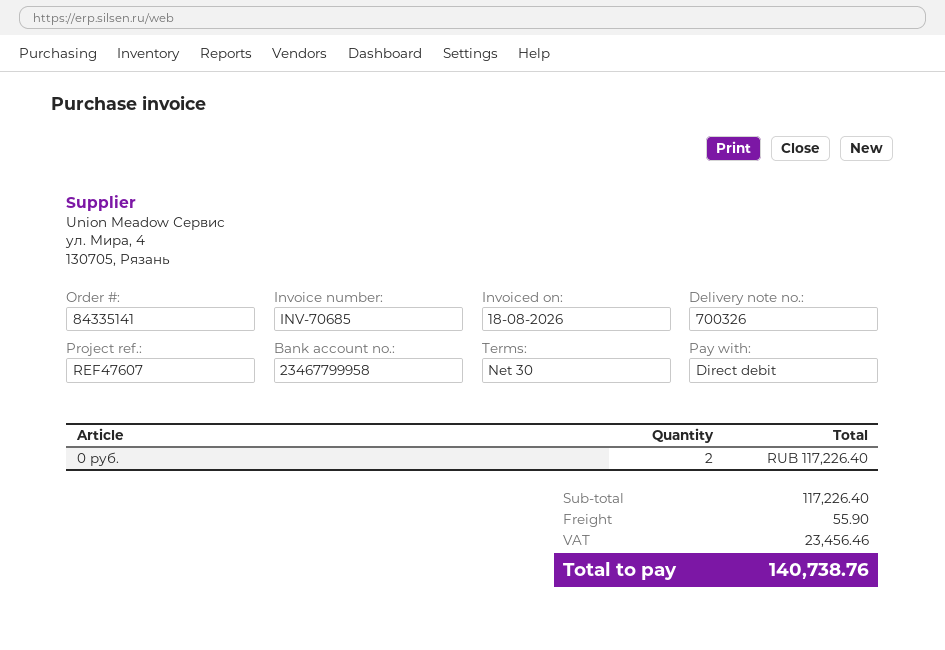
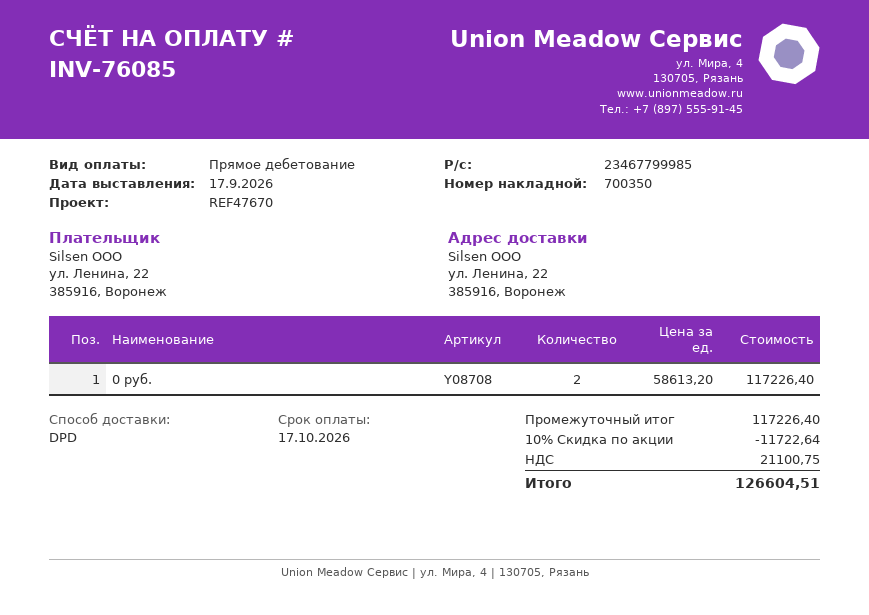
delivery note number: 700326 -> 700350
invoice number: INV-70685 -> INV-76085
invoice date: 2026-08-18 -> 2026-09-17
reference: REF47607 -> REF47670
bank account: 23467799958 -> 23467799985
discount: none -> 10% = 11722.64
shipping: 55.90 -> none
tax: 23456.46 -> 21100.75
total: 140738.76 -> 126604.51

